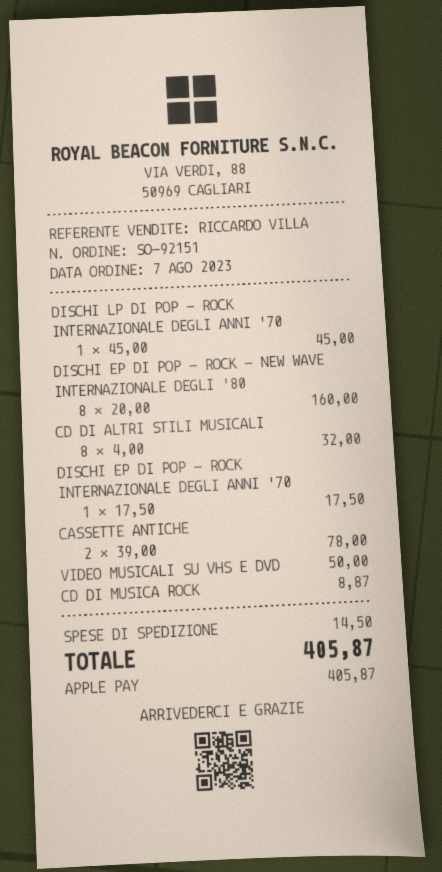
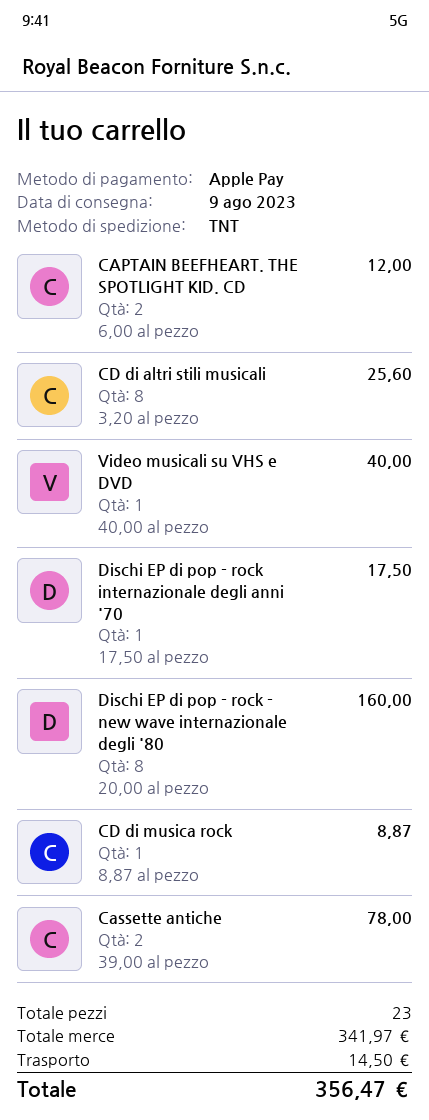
DISCHI LP DI POP - ROCK INTERNAZIONALE DEGLI ANNI '70: 1 x 45.00 = 45.00 -> none
CD DI ALTRI STILI MUSICALI: 8 x 4.00 = 32.00 -> 8 x 3.20 = 25.60
VIDEO MUSICALI SU VHS E DVD: 1 x 50.00 = 50.00 -> 1 x 40.00 = 40.00
CAPTAIN BEEFHEART. THE SPOTLIGHT KID. CD: none -> 2 x 6.00 = 12.00
total: 405.87 -> 356.47

